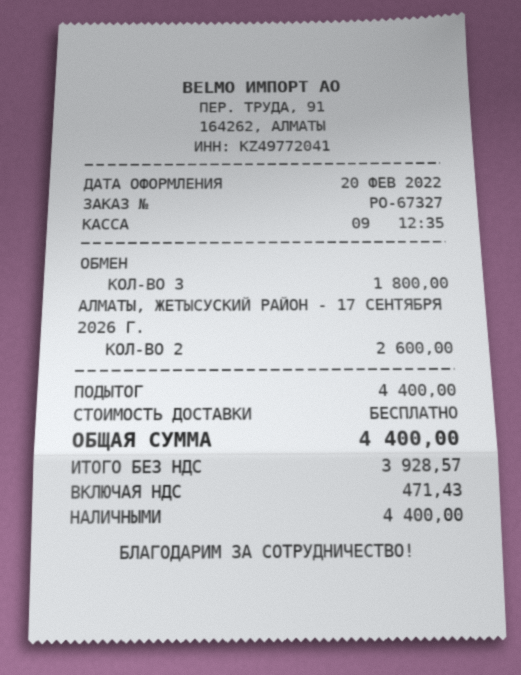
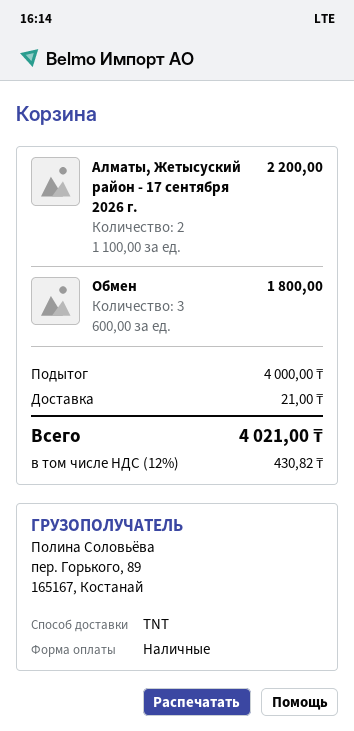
АЛМАТЫ, ЖЕТЫСУСКИЙ РАЙОН - 17 СЕНТЯБРЯ 2026 Г.: 2 for 2600.00 -> 2 for 2200.00
subtotal: 4400.00 -> 4000.00
shipping: 0.00 -> 21.00
tax: 471.43 -> 430.82
total: 4400.00 -> 4021.00

